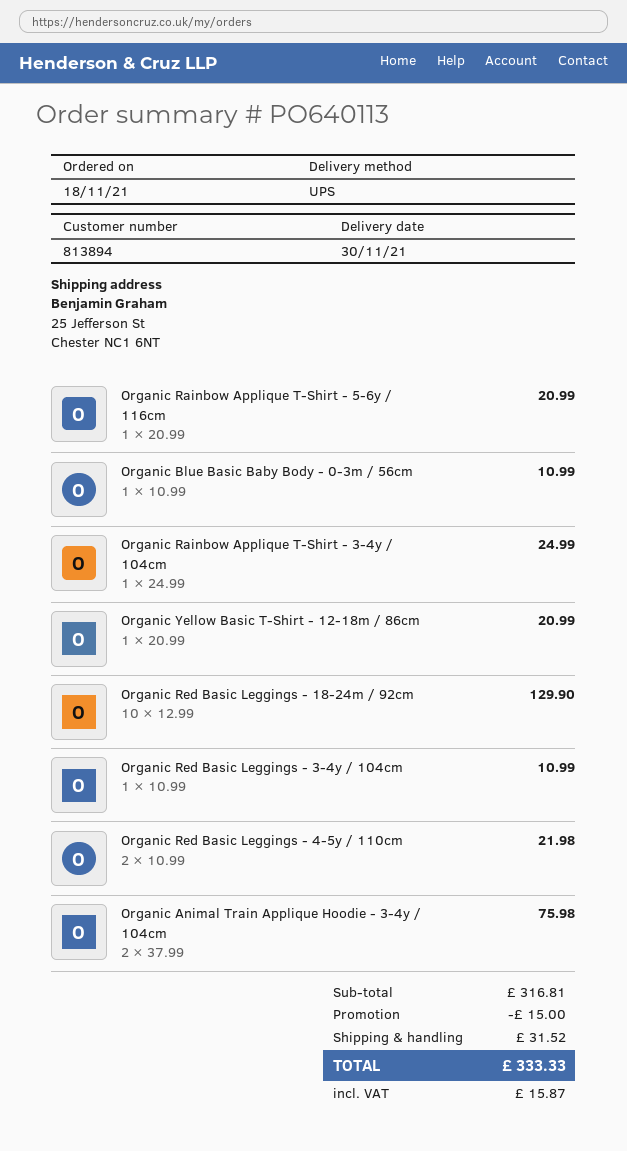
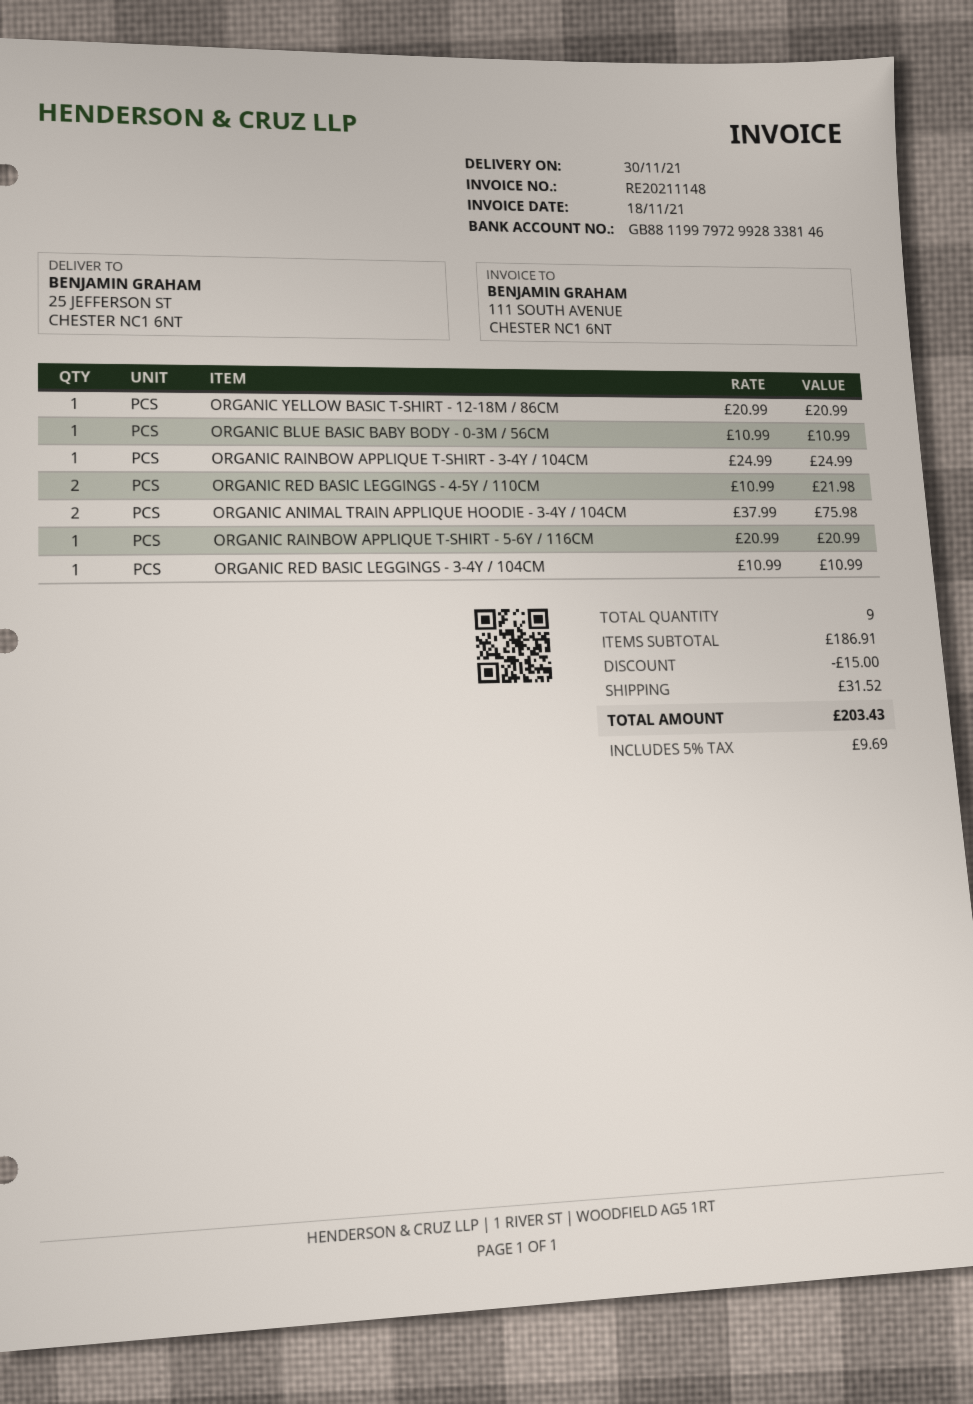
Organic Red Basic Leggings - 18-24m / 92cm: 10 x 12.99 = 129.90 -> none
subtotal: 316.81 -> 186.91
tax: 15.87 -> 9.69
total: 333.33 -> 203.43

